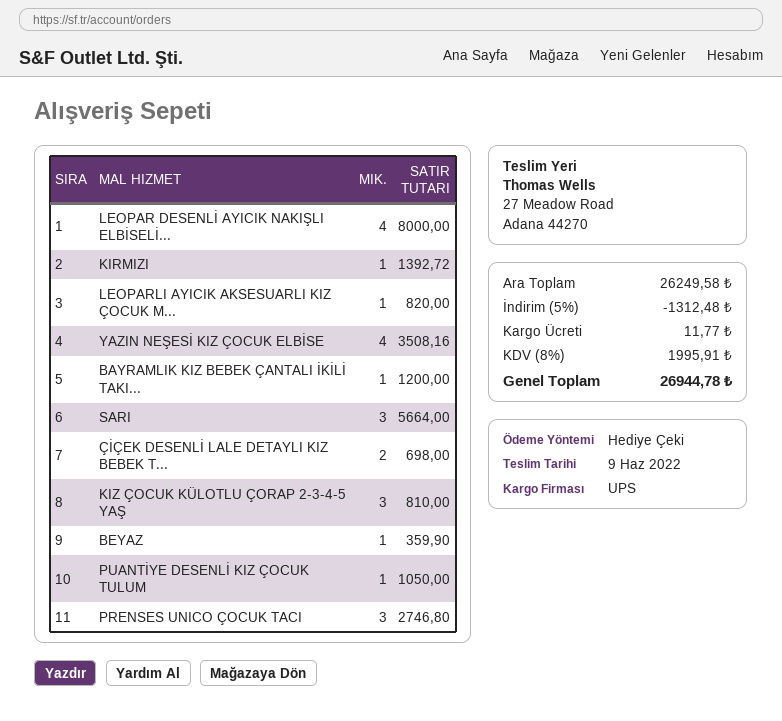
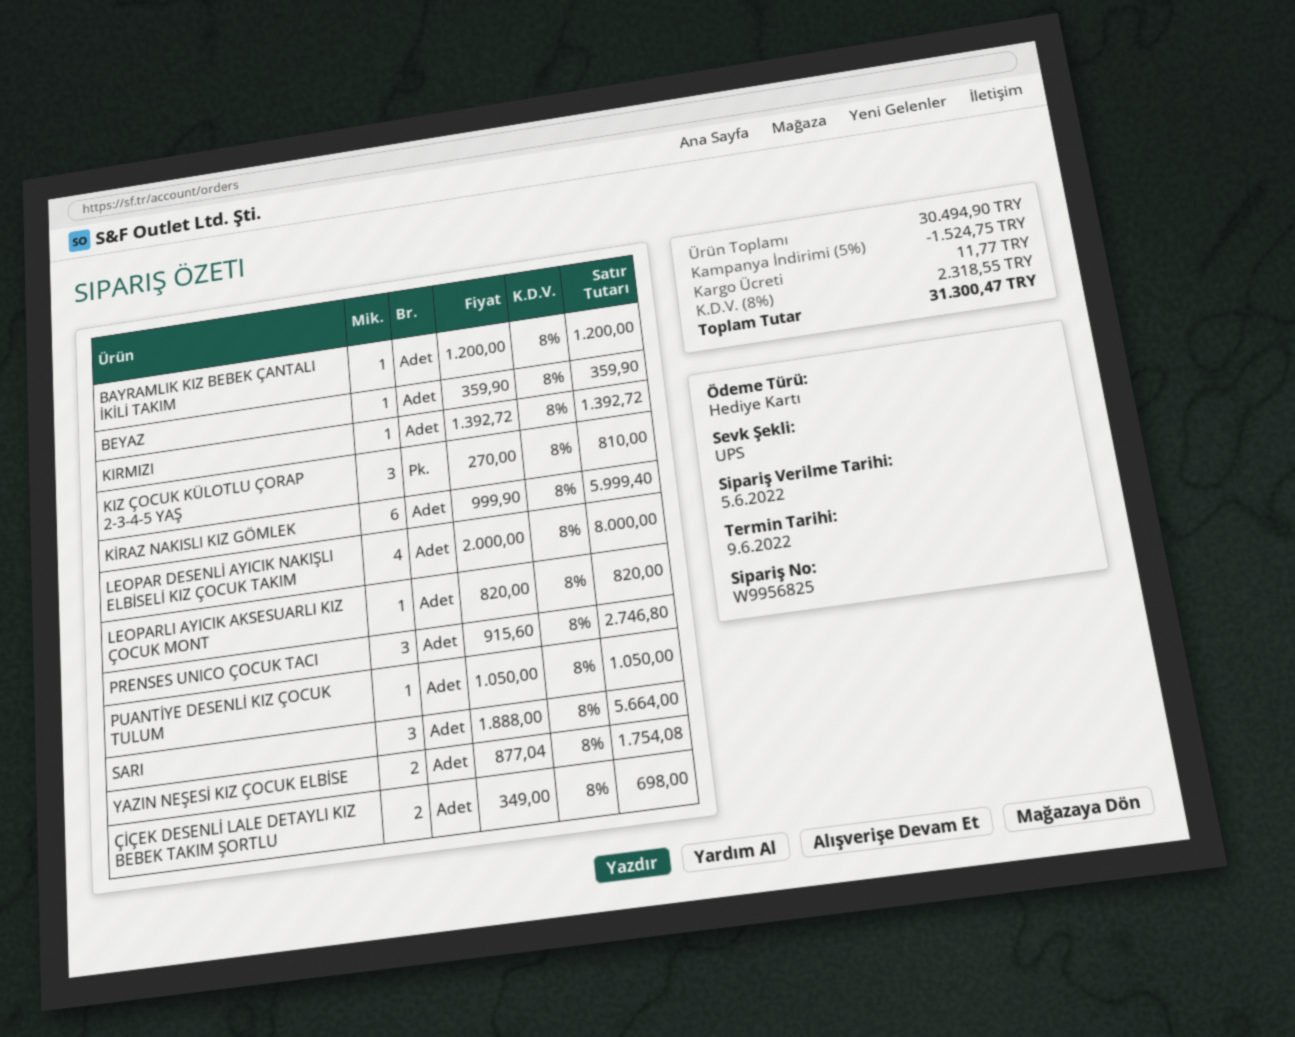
YAZIN NEŞESİ KIZ ÇOCUK ELBİSE: 4 for 3508.16 -> 2 for 1754.08
KİRAZ NAKISLI KIZ GÖMLEK: none -> 6 for 5999.40
subtotal: 26249.58 -> 30494.90
discount: 5% = 1312.48 -> 5% = 1524.75
tax: 8% = 1995.91 -> 8% = 2318.55
total: 26944.78 -> 31300.47

